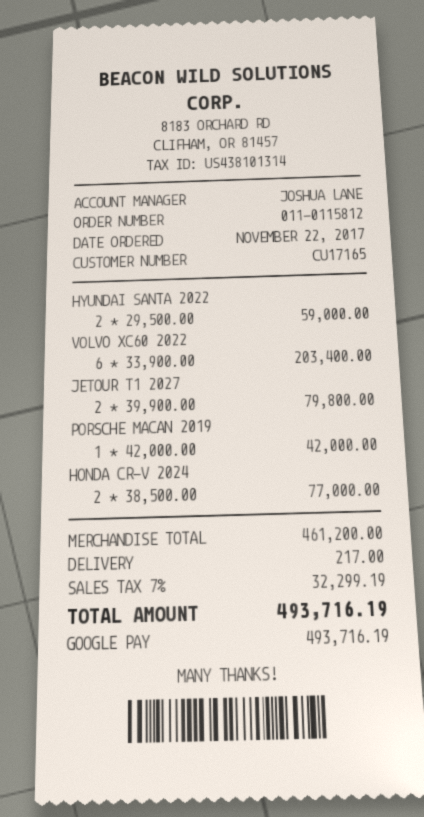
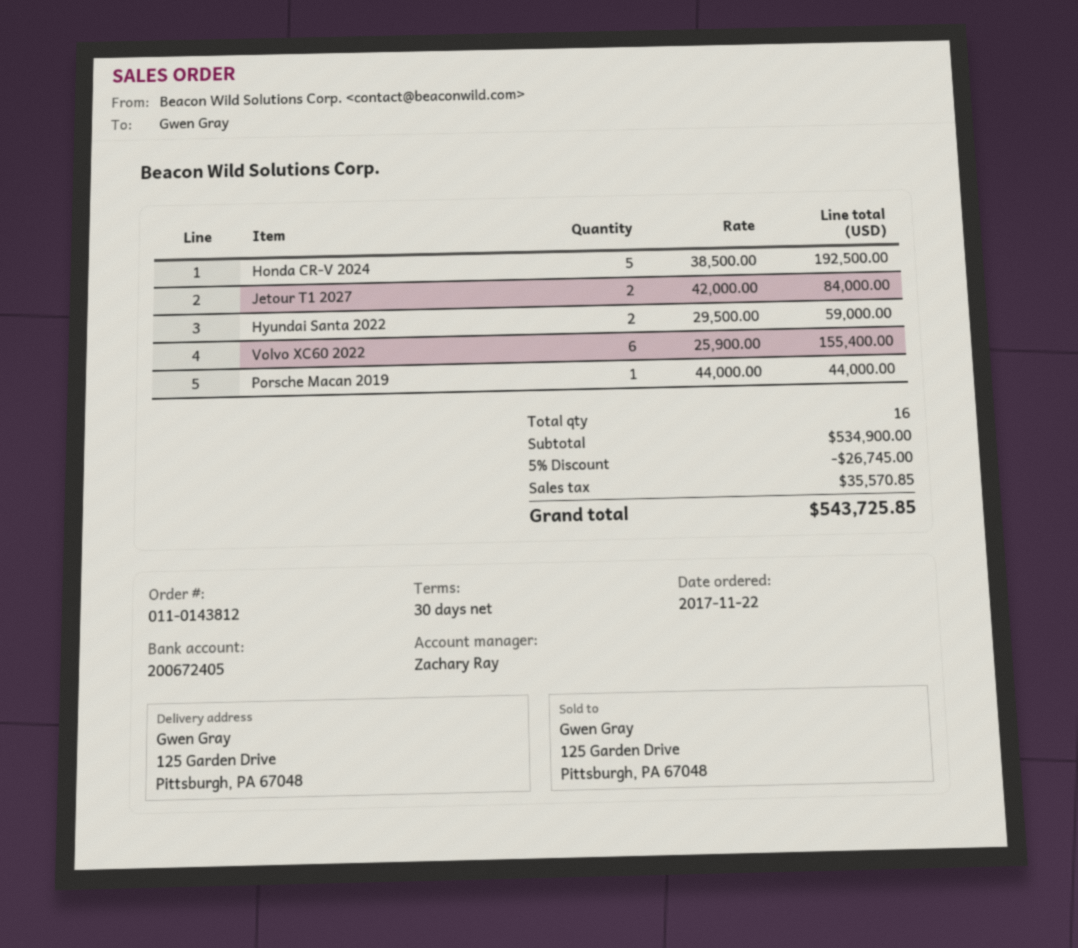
order number: 011-0115812 -> 011-0143812
sales rep: JOSHUA LANE -> Zachary Ray
VOLVO XC60 2022: 6 x 33900.00 = 203400.00 -> 6 x 25900.00 = 155400.00
JETOUR T1 2027: 2 x 39900.00 = 79800.00 -> 2 x 42000.00 = 84000.00
PORSCHE MACAN 2019: 1 x 42000.00 = 42000.00 -> 1 x 44000.00 = 44000.00
HONDA CR-V 2024: 2 x 38500.00 = 77000.00 -> 5 x 38500.00 = 192500.00
subtotal: 461200.00 -> 534900.00
discount: none -> 5% = 26745.00
shipping: 217.00 -> none
tax: 32299.19 -> 35570.85
total: 493716.19 -> 543725.85

